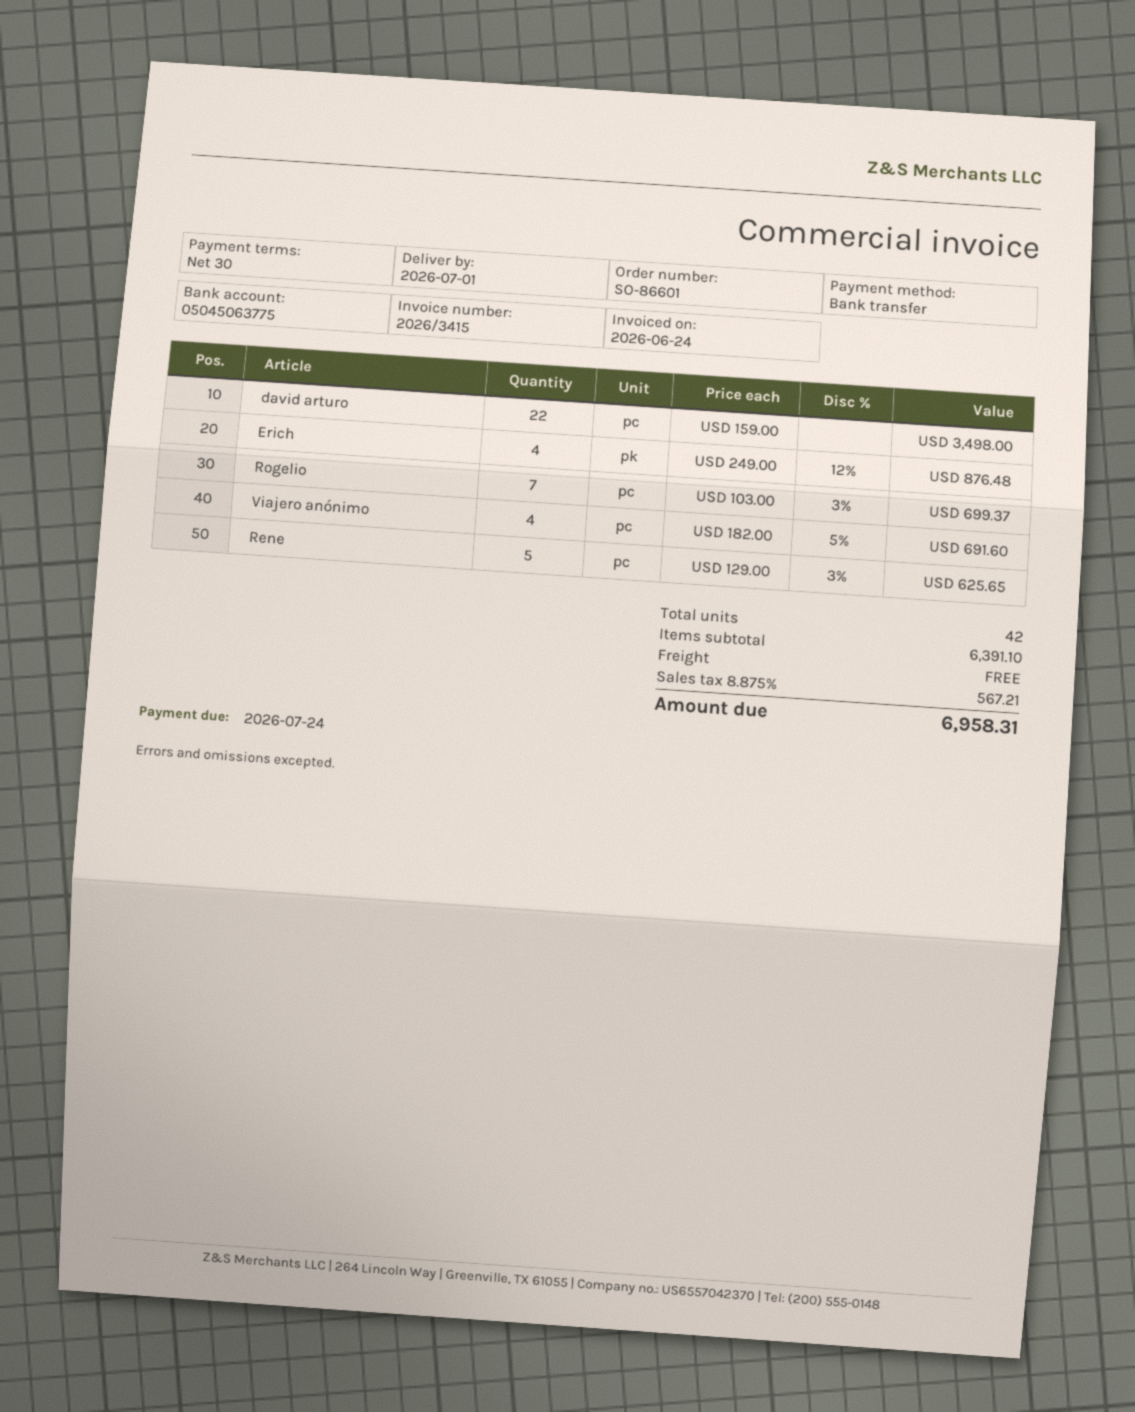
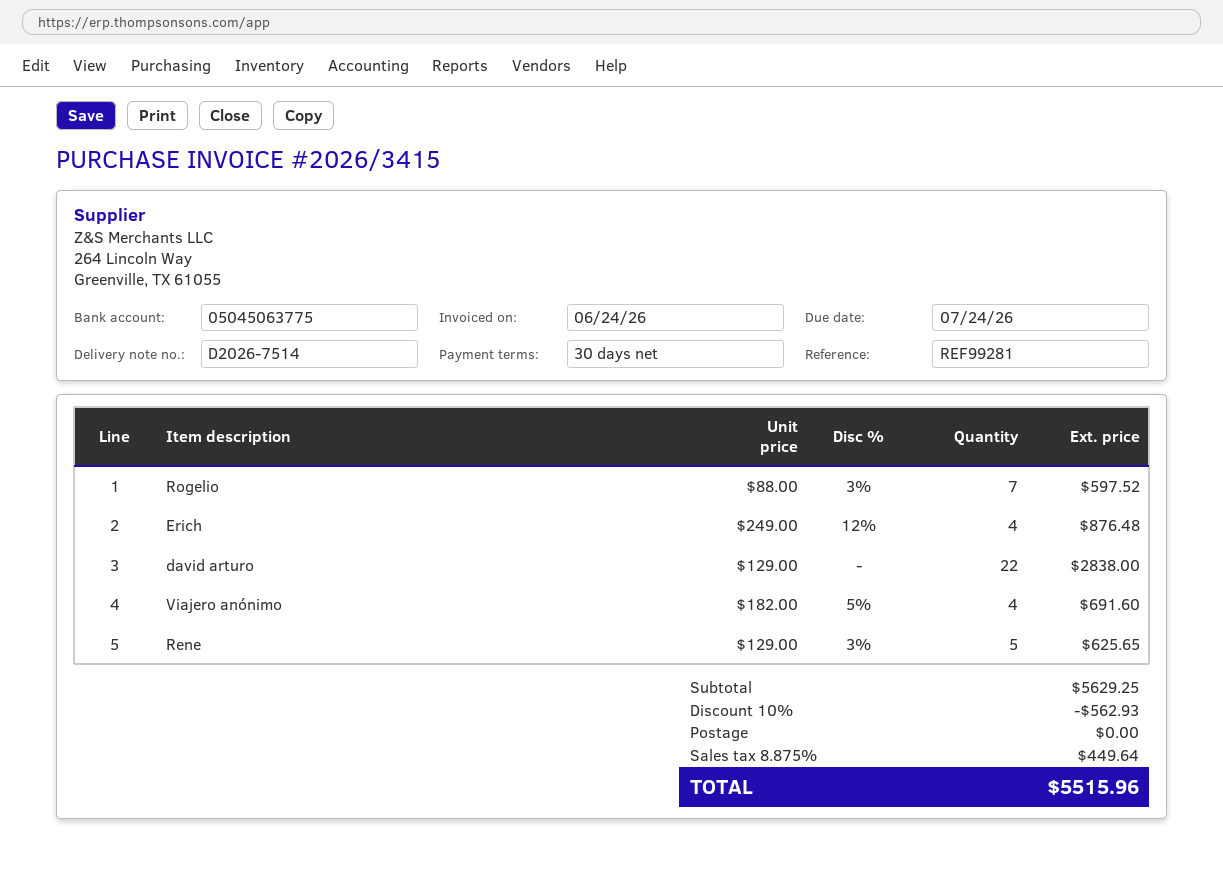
david arturo: 22 x 159.00 = 3498.00 -> 22 x 129.00 = 2838.00
Rogelio: 7 x 103.00 - 3% = 699.37 -> 7 x 88.00 - 3% = 597.52
subtotal: 6391.10 -> 5629.25
discount: none -> 10% = 562.93
tax: 8.875% = 567.21 -> 8.875% = 449.64
total: 6958.31 -> 5515.96

